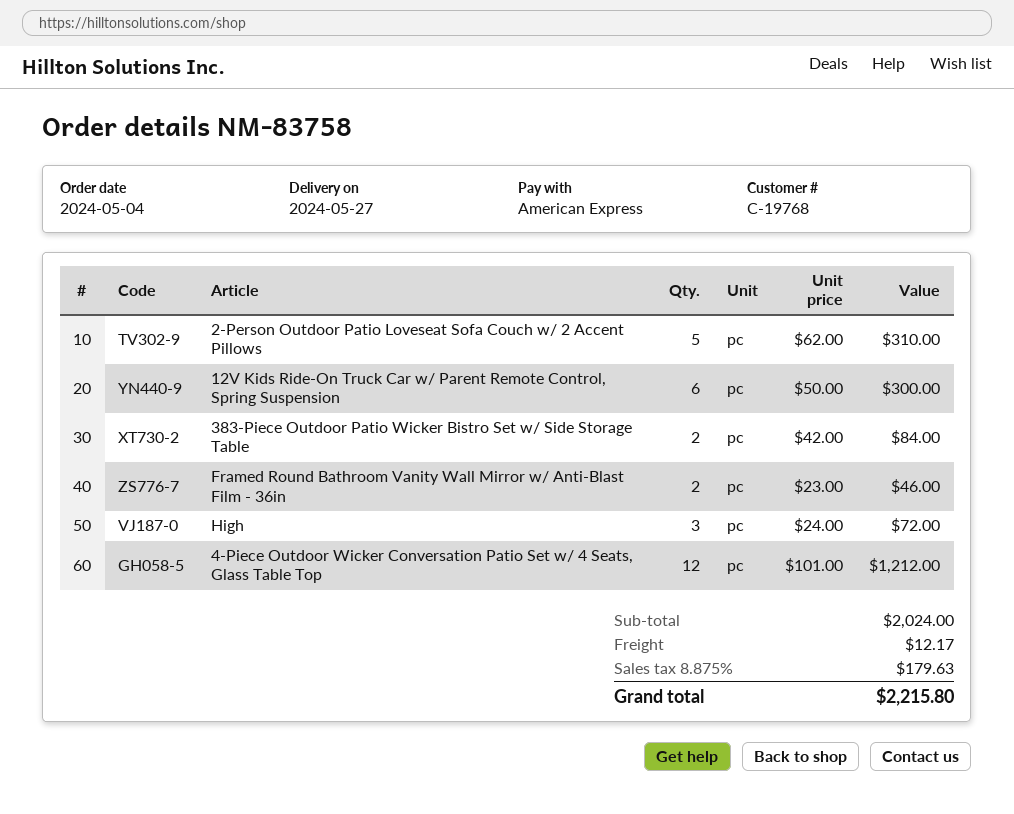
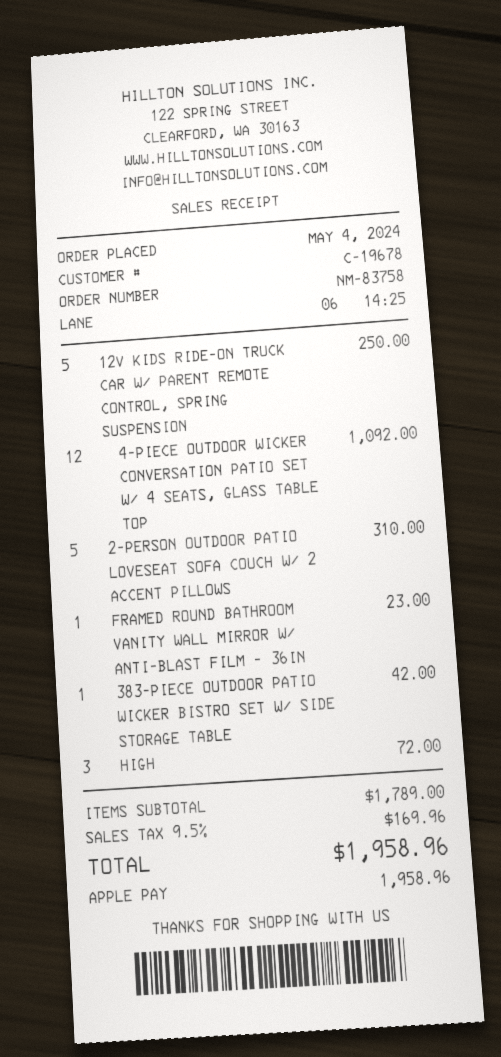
customer number: C-19768 -> C-19678
payment method: American Express -> Apple Pay
12V Kids Ride-On Truck Car w/ Parent Remote Control, Spring Suspension: 6 for 300.00 -> 5 for 250.00
383-Piece Outdoor Patio Wicker Bistro Set w/ Side Storage Table: 2 for 84.00 -> 1 for 42.00
Framed Round Bathroom Vanity Wall Mirror w/ Anti-Blast Film - 36in: 2 for 46.00 -> 1 for 23.00
4-Piece Outdoor Wicker Conversation Patio Set w/ 4 Seats, Glass Table Top: 12 for 1212.00 -> 12 for 1092.00
subtotal: 2024.00 -> 1789.00
shipping: 12.17 -> none
tax: 8.875% = 179.63 -> 9.5% = 169.96
total: 2215.80 -> 1958.96

